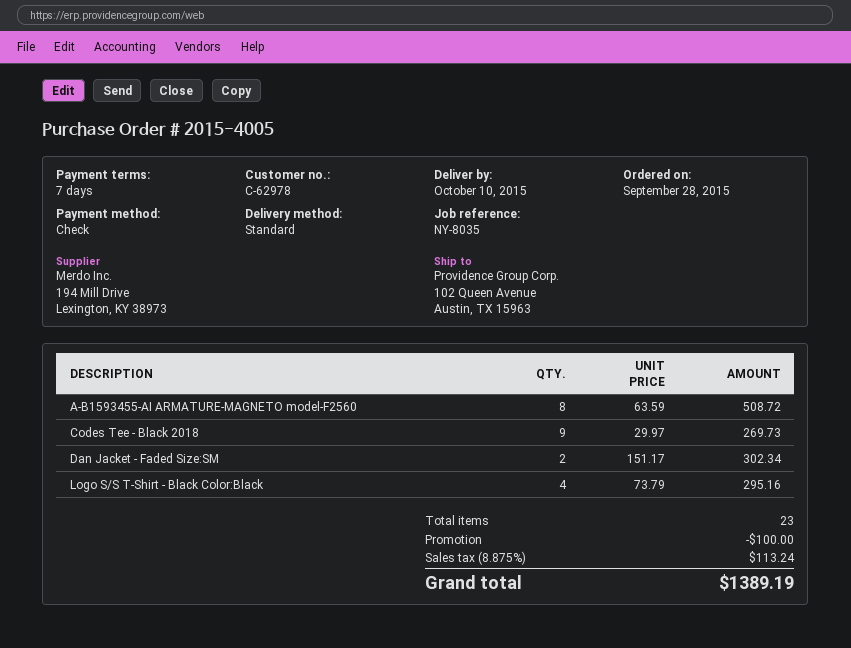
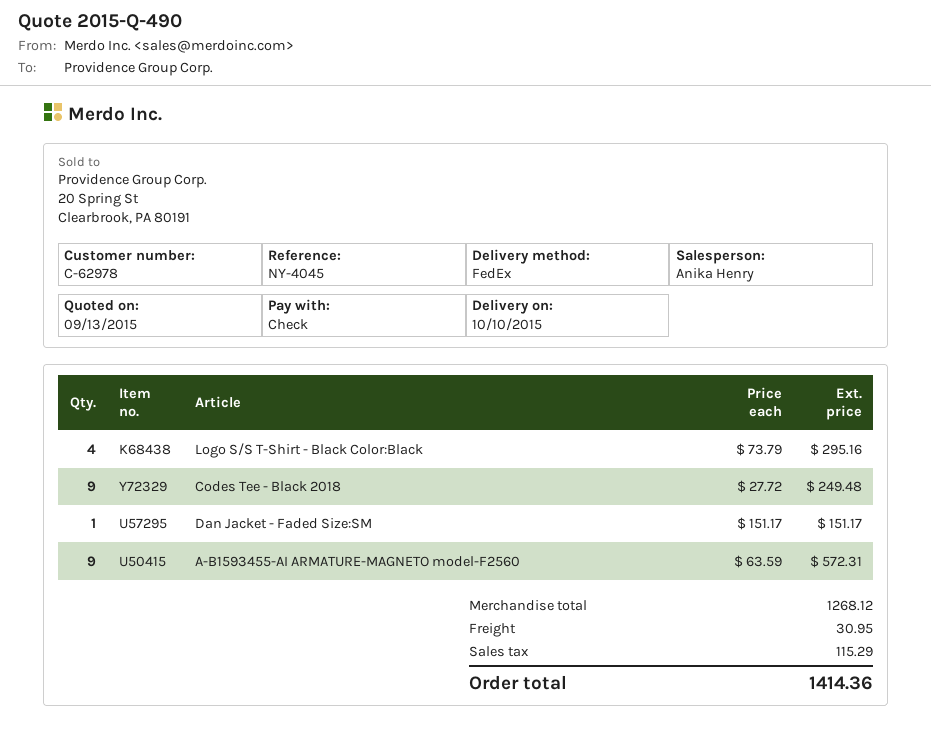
reference: NY-8035 -> NY-4045
shipping method: standard -> FedEx
A-B1593455-AI ARMATURE-MAGNETO model-F2560: 8 x 63.59 = 508.72 -> 9 x 63.59 = 572.31
Codes Tee - Black 2018: 9 x 29.97 = 269.73 -> 9 x 27.72 = 249.48
Dan Jacket - Faded Size:SM: 2 x 151.17 = 302.34 -> 1 x 151.17 = 151.17
discount: 100.00 -> none
shipping: none -> 30.95
tax: 113.24 -> 115.29
total: 1389.19 -> 1414.36

